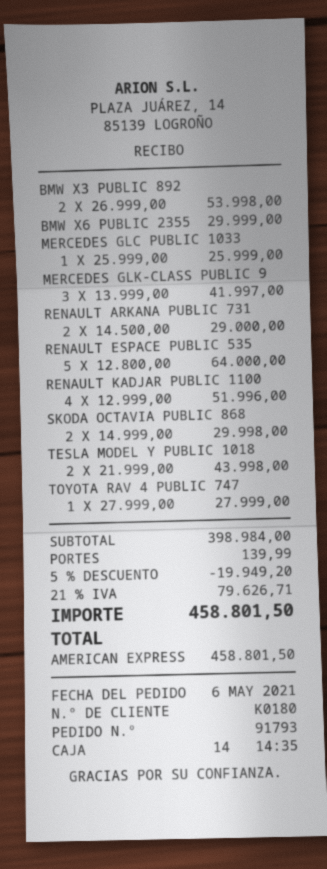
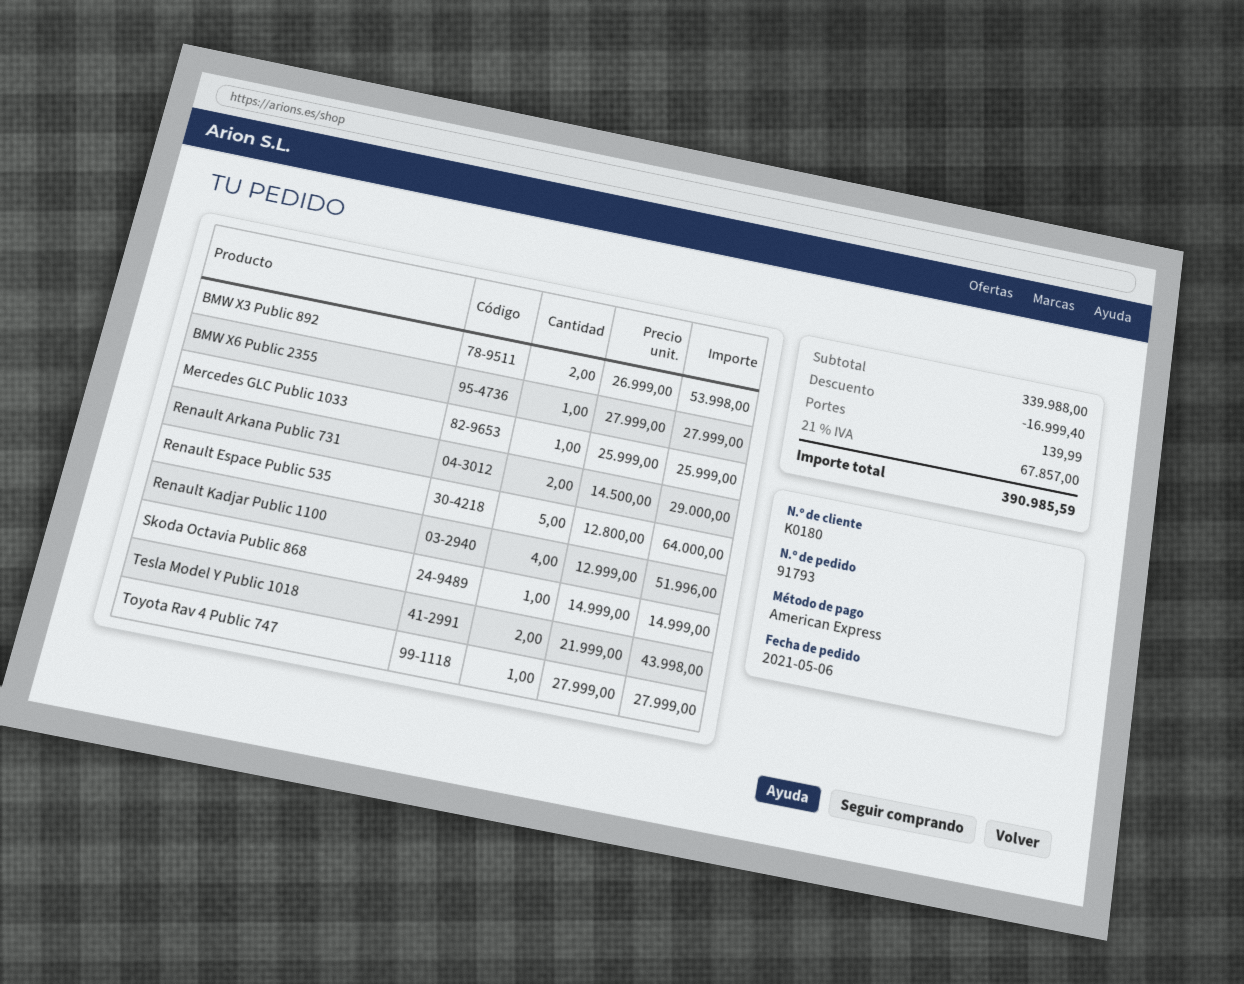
BMW X6 PUBLIC 2355: 1 x 29999.00 = 29999.00 -> 1 x 27999.00 = 27999.00
MERCEDES GLK-CLASS PUBLIC 9: 3 x 13999.00 = 41997.00 -> none
SKODA OCTAVIA PUBLIC 868: 2 x 14999.00 = 29998.00 -> 1 x 14999.00 = 14999.00
subtotal: 398984.00 -> 339988.00
discount: 19949.20 -> 16999.40
tax: 21% = 79626.71 -> 21% = 67857.00
total: 458801.50 -> 390985.59

